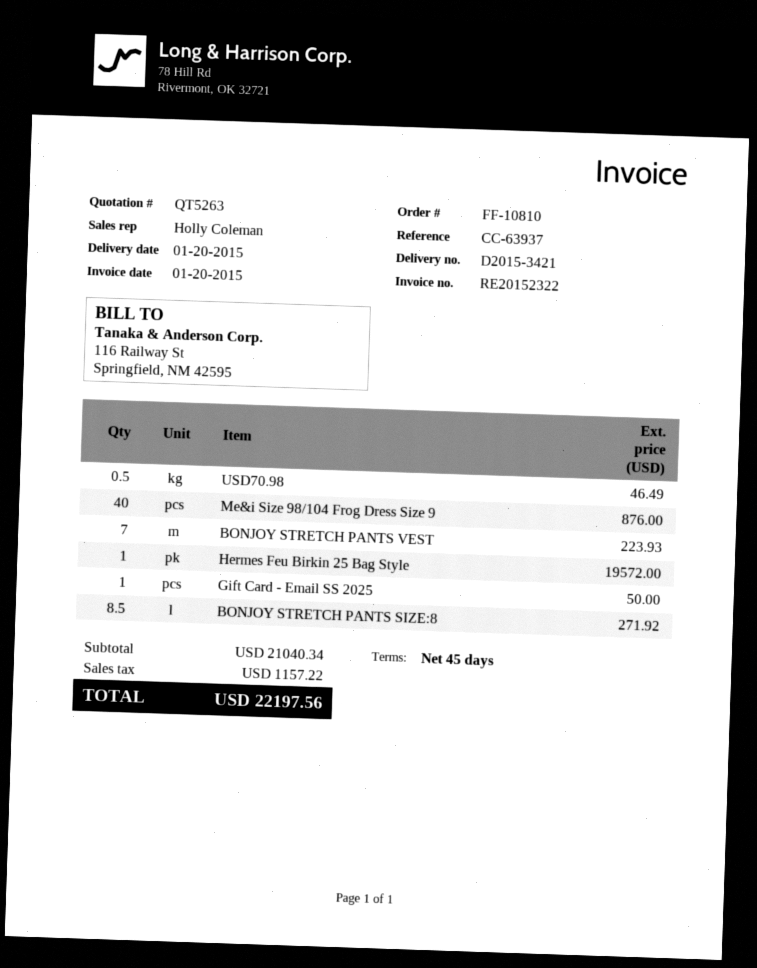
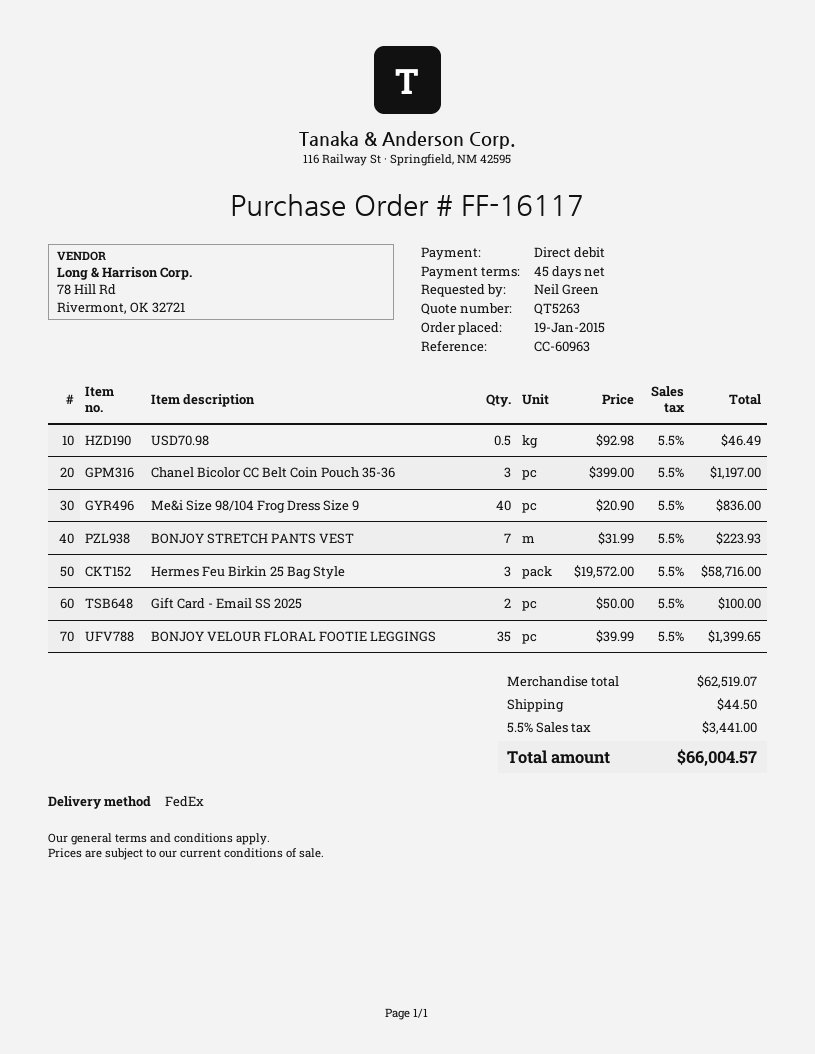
order number: FF-10810 -> FF-16117
reference: CC-63937 -> CC-60963
Me&i Size 98/104 Frog Dress Size 9: 40 for 876.00 -> 40 for 836.00
Hermes Feu Birkin 25 Bag Style: 1 for 19572.00 -> 3 for 58716.00
Gift Card - Email SS 2025: 1 for 50.00 -> 2 for 100.00
BONJOY STRETCH PANTS SIZE:8: 8.5 for 271.92 -> none
Chanel Bicolor CC Belt Coin Pouch 35-36: none -> 3 for 1197.00
BONJOY VELOUR FLORAL FOOTIE LEGGINGS: none -> 35 for 1399.65
subtotal: 21040.34 -> 62519.07
shipping: none -> 44.50
tax: 1157.22 -> 3441.00
total: 22197.56 -> 66004.57

